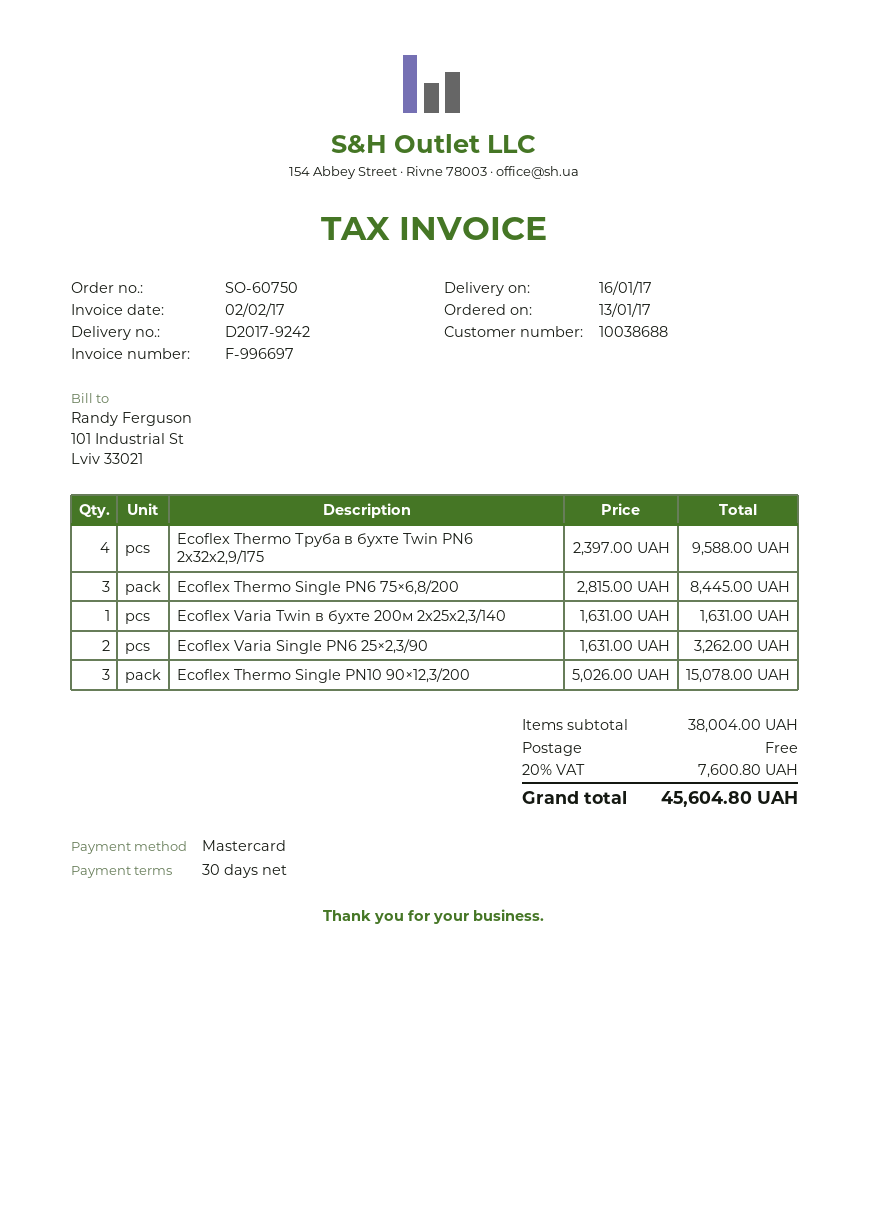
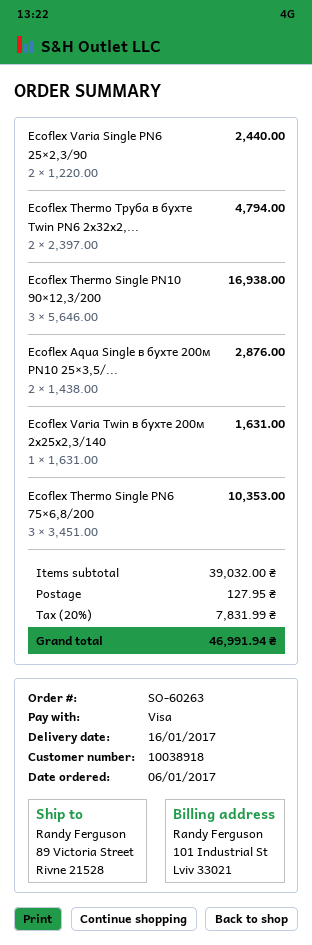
order number: SO-60750 -> SO-60263
order date: 2017-01-13 -> 2017-01-06
customer number: 10038688 -> 10038918
payment method: Mastercard -> Visa
Ecoflex Thermo Труба в бухте Twin PN6 2x32x2,9/175: 4 x 2397.00 = 9588.00 -> 2 x 2397.00 = 4794.00
Ecoflex Thermo Single PN6 75×6,8/200: 3 x 2815.00 = 8445.00 -> 3 x 3451.00 = 10353.00
Ecoflex Varia Single PN6 25×2,3/90: 2 x 1631.00 = 3262.00 -> 2 x 1220.00 = 2440.00
Ecoflex Thermo Single PN10 90×12,3/200: 3 x 5026.00 = 15078.00 -> 3 x 5646.00 = 16938.00
Ecoflex Aqua Single в бухте 200м PN10 25×3,5/...: none -> 2 x 1438.00 = 2876.00
subtotal: 38004.00 -> 39032.00
shipping: 0.00 -> 127.95
tax: 20% = 7600.80 -> 20% = 7831.99
total: 45604.80 -> 46991.94

